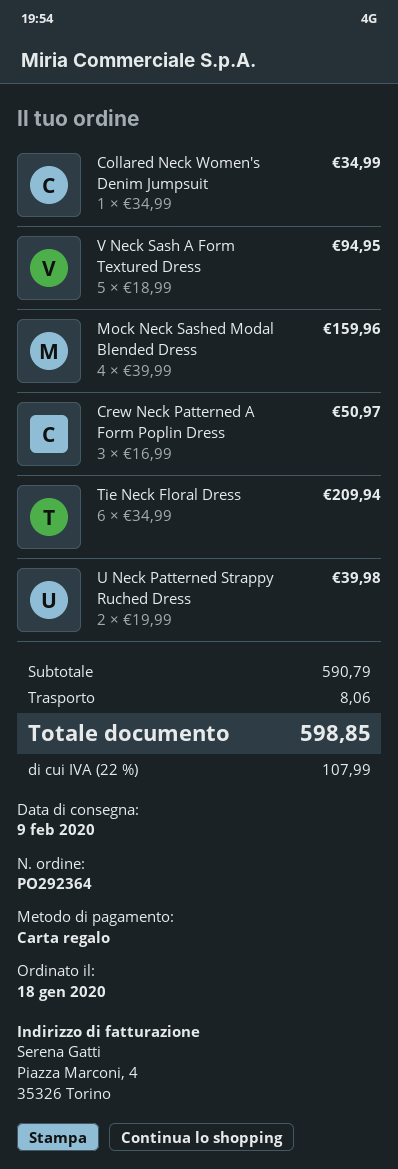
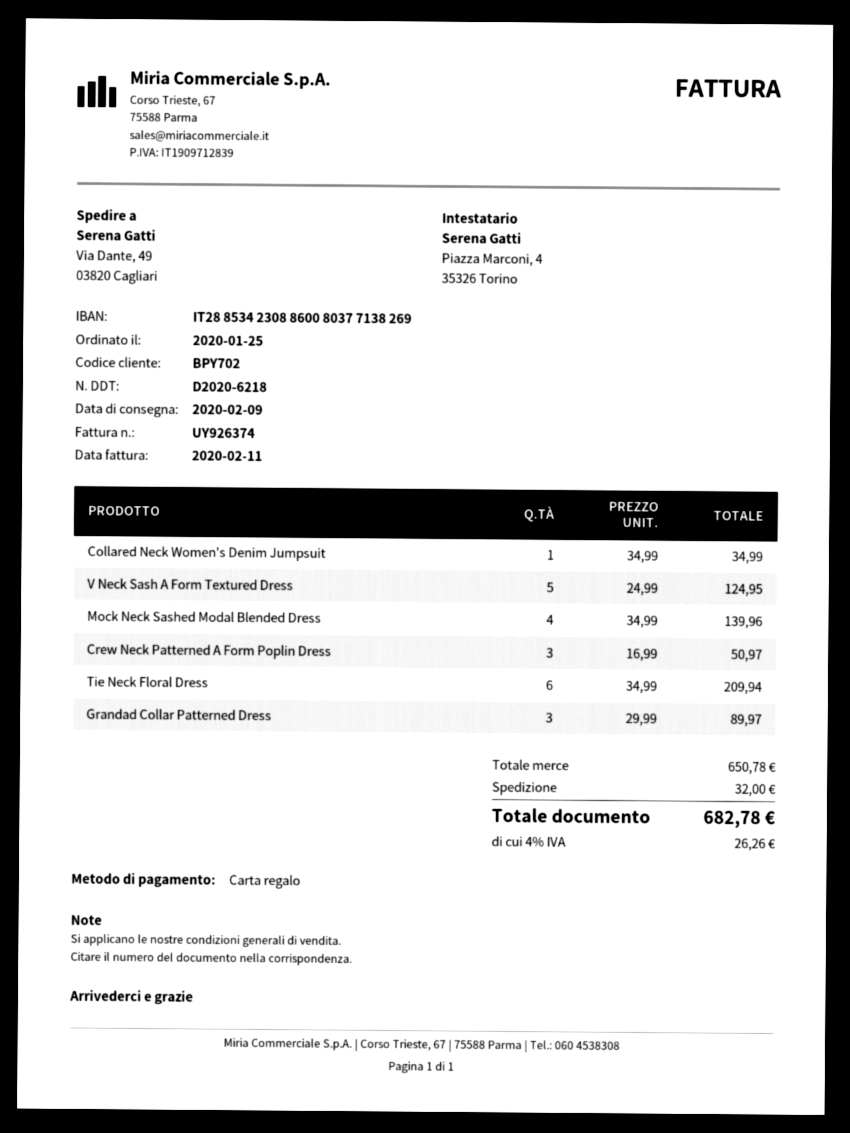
order date: 2020-01-18 -> 2020-01-25
V Neck Sash A Form Textured Dress: 5 x 18.99 = 94.95 -> 5 x 24.99 = 124.95
Mock Neck Sashed Modal Blended Dress: 4 x 39.99 = 159.96 -> 4 x 34.99 = 139.96
U Neck Patterned Strappy Ruched Dress: 2 x 19.99 = 39.98 -> none
Grandad Collar Patterned Dress: none -> 3 x 29.99 = 89.97
subtotal: 590.79 -> 650.78
shipping: 8.06 -> 32.00
tax: 22% = 107.99 -> 4% = 26.26
total: 598.85 -> 682.78

